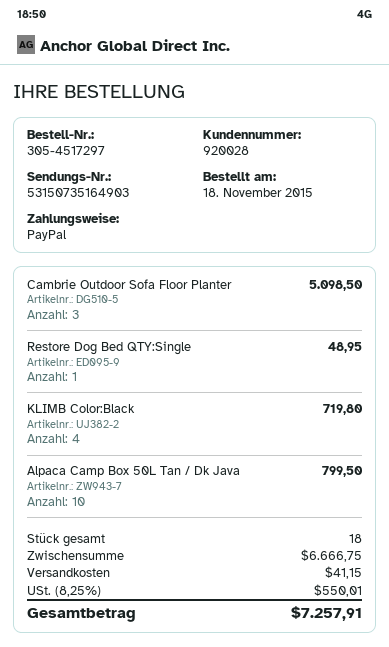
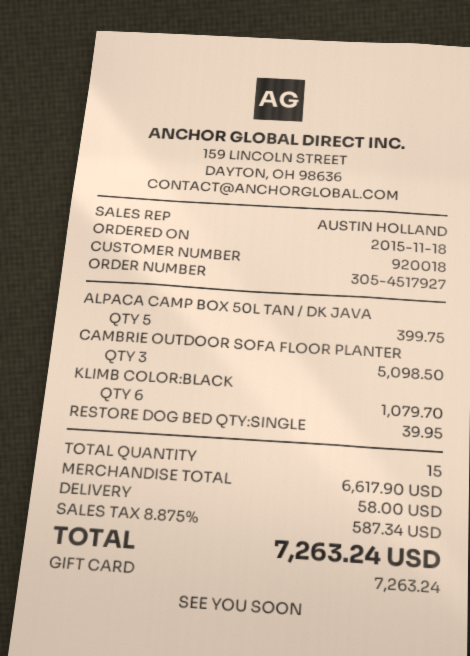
order number: 305-4517297 -> 305-4517927
customer number: 920028 -> 920018
payment method: PayPal -> gift card
Restore Dog Bed QTY:Single: 1 for 48.95 -> 1 for 39.95
KLIMB Color:Black: 4 for 719.80 -> 6 for 1079.70
Alpaca Camp Box 50L Tan / Dk Java: 10 for 799.50 -> 5 for 399.75
total quantity: 18 -> 15
subtotal: 6666.75 -> 6617.90
shipping: 41.15 -> 58.00
tax: 8.25% = 550.01 -> 8.875% = 587.34
total: 7257.91 -> 7263.24

